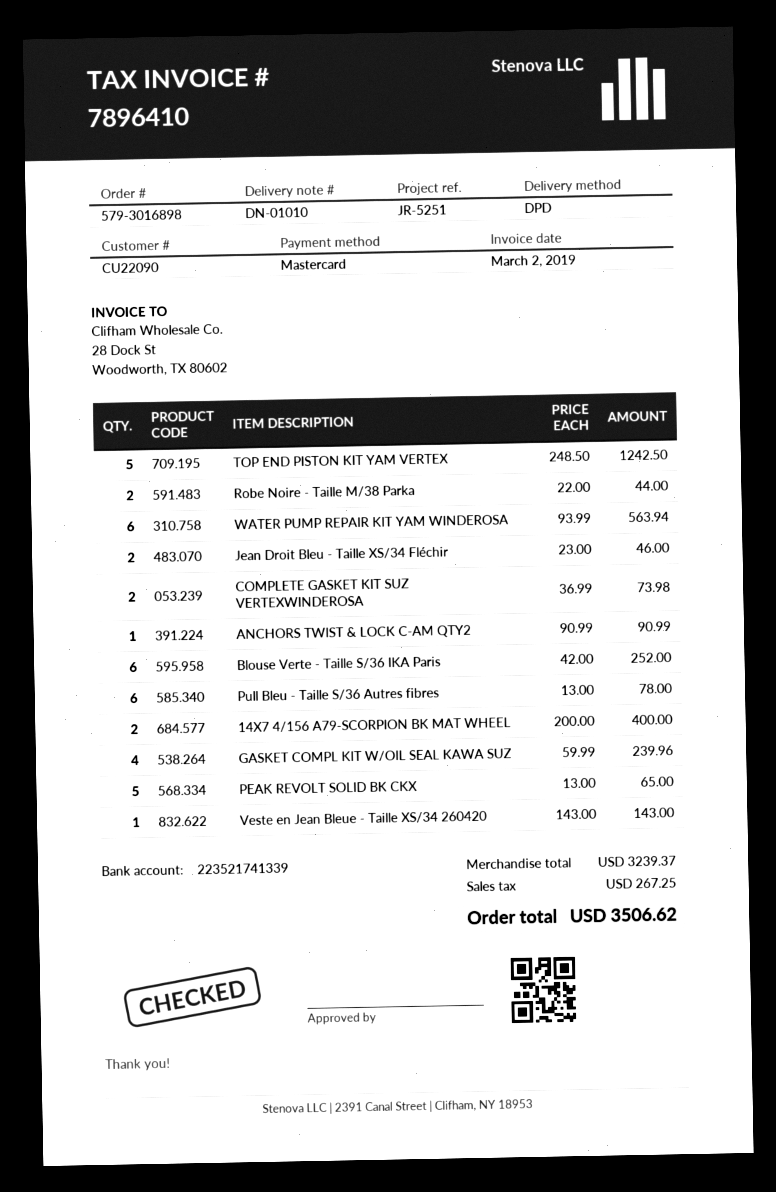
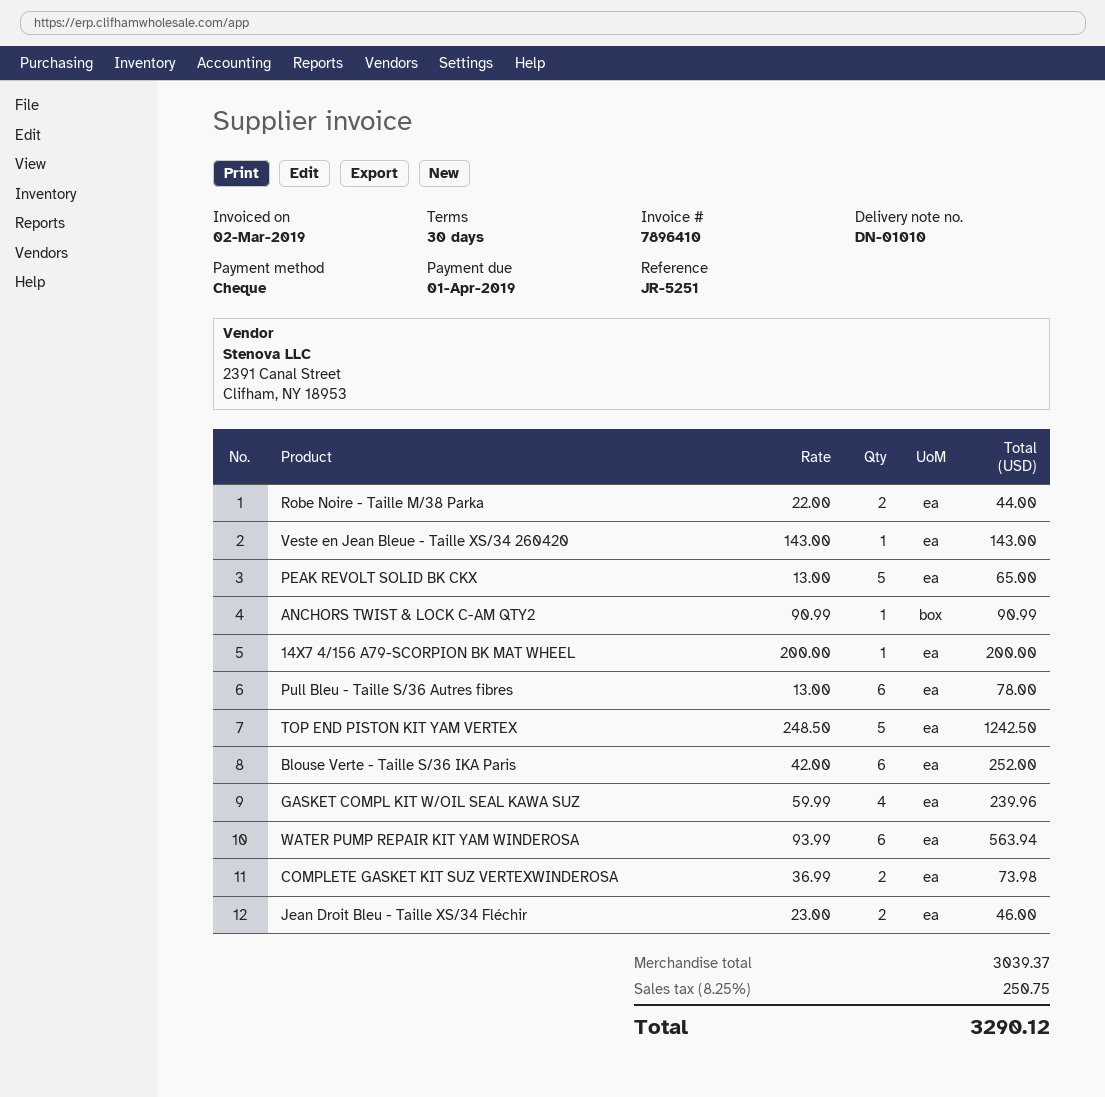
payment method: Mastercard -> cheque
14X7 4/156 A79-SCORPION BK MAT WHEEL: 2 x 200.00 = 400.00 -> 1 x 200.00 = 200.00
subtotal: 3239.37 -> 3039.37
tax: 267.25 -> 250.75
total: 3506.62 -> 3290.12

